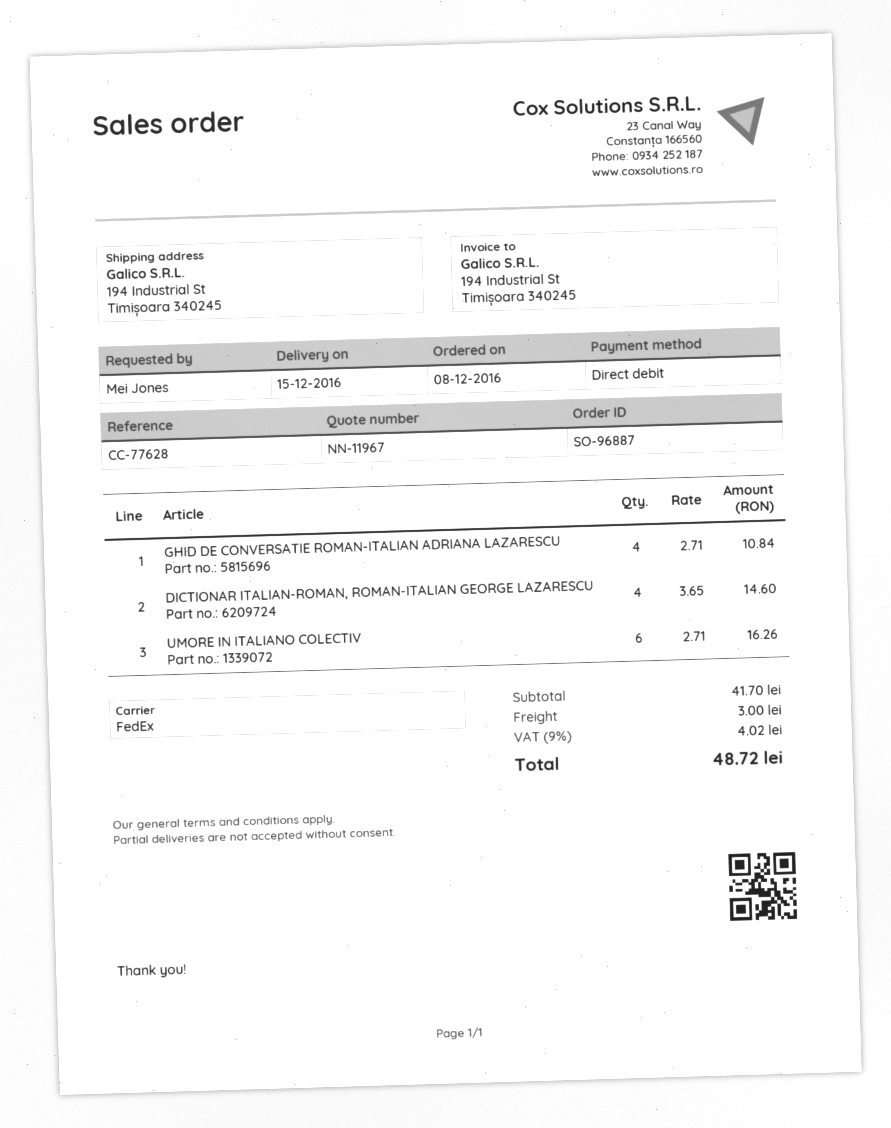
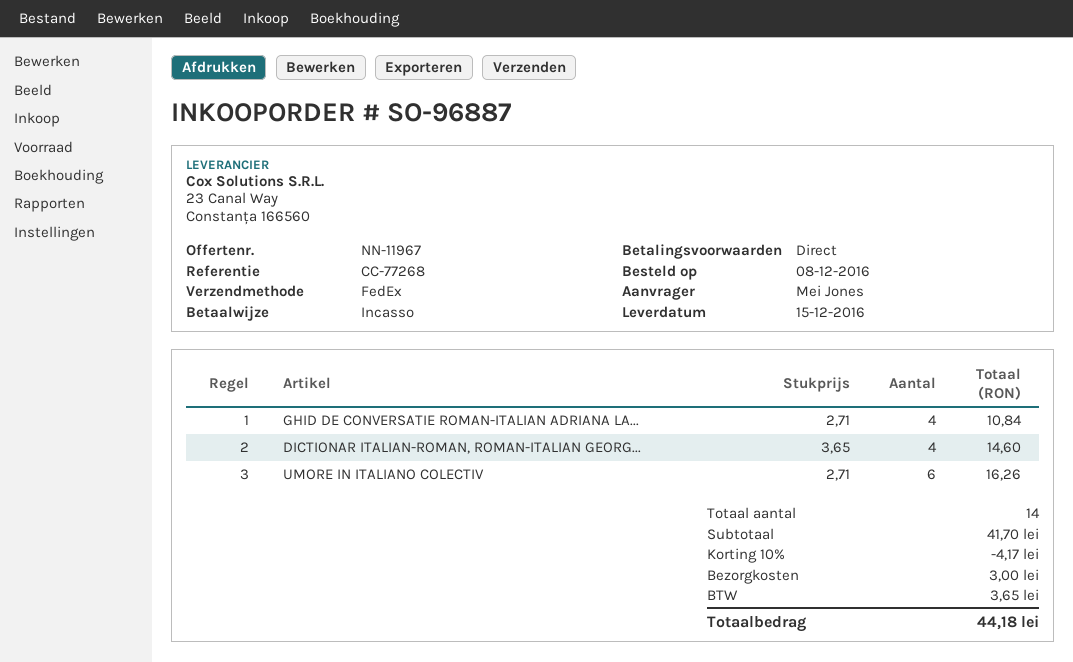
reference: CC-77628 -> CC-77268
discount: none -> 10% = 4.17
tax: 4.02 -> 3.65
total: 48.72 -> 44.18

